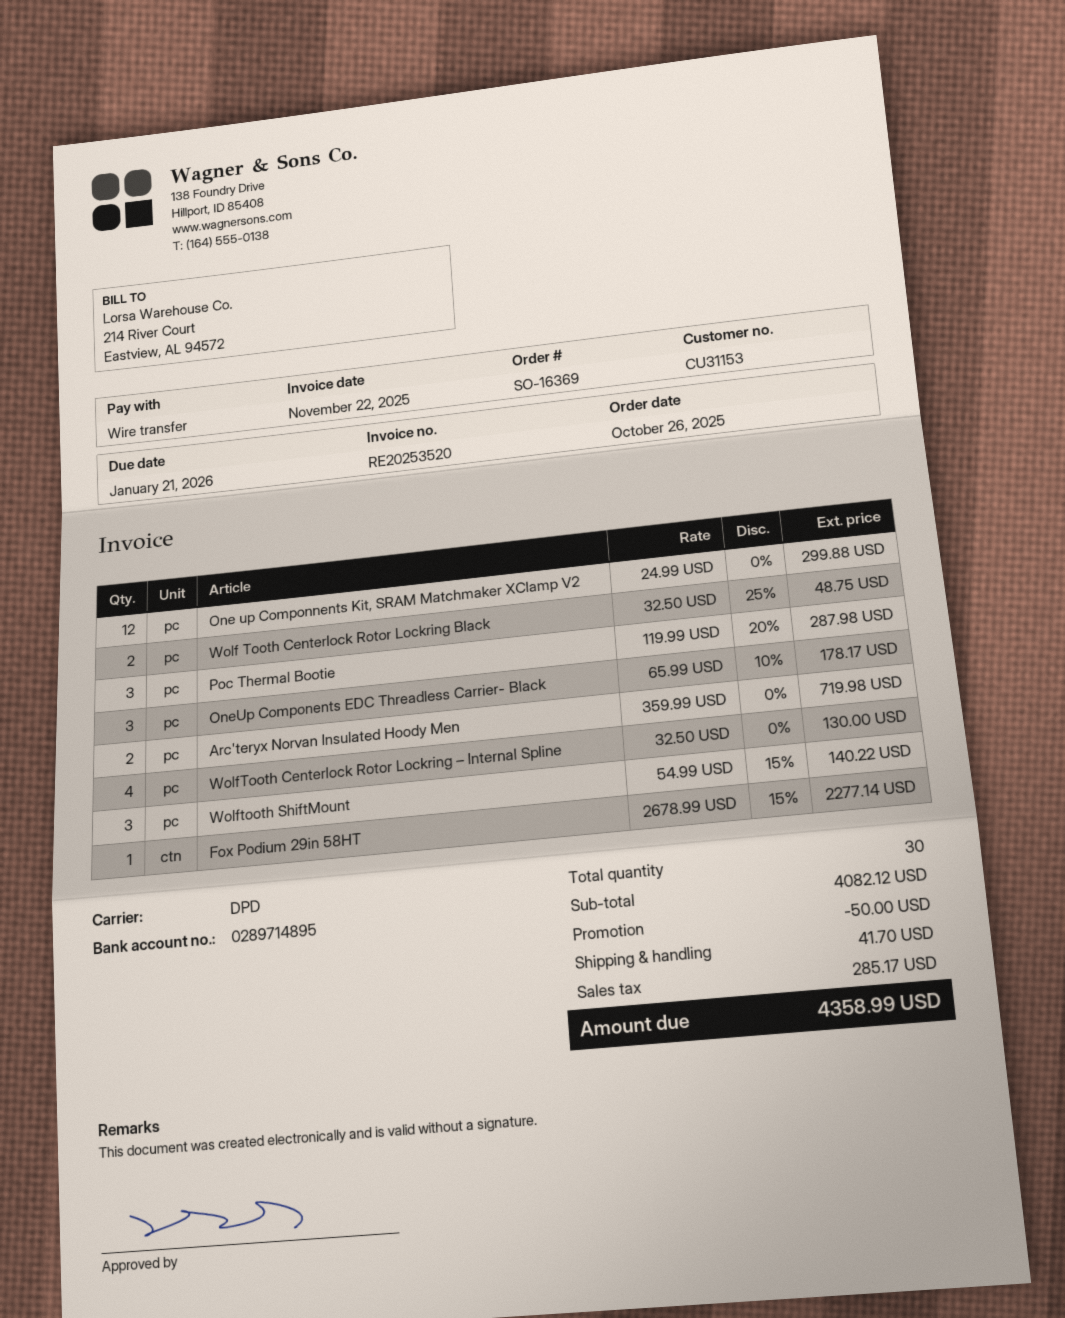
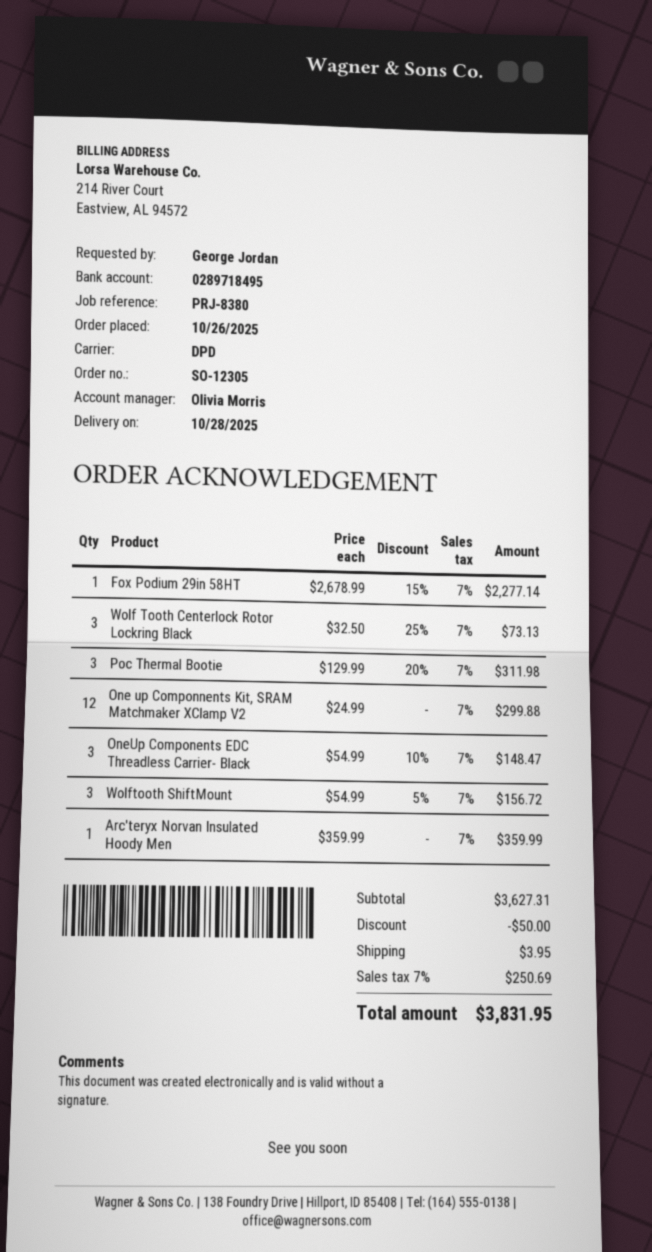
order number: SO-16369 -> SO-12305
bank account: 0289714895 -> 0289718495
Wolf Tooth Centerlock Rotor Lockring Black: 2 x 32.50 - 25% = 48.75 -> 3 x 32.50 - 25% = 73.13
Poc Thermal Bootie: 3 x 119.99 - 20% = 287.98 -> 3 x 129.99 - 20% = 311.98
OneUp Components EDC Threadless Carrier- Black: 3 x 65.99 - 10% = 178.17 -> 3 x 54.99 - 10% = 148.47
Arc'teryx Norvan Insulated Hoody Men: 2 x 359.99 = 719.98 -> 1 x 359.99 = 359.99
WolfTooth Centerlock Rotor Lockring – Internal Spline: 4 x 32.50 = 130.00 -> none
Wolftooth ShiftMount: 3 x 54.99 - 15% = 140.22 -> 3 x 54.99 - 5% = 156.72
subtotal: 4082.12 -> 3627.31
shipping: 41.70 -> 3.95
tax: 285.17 -> 250.69
total: 4358.99 -> 3831.95

